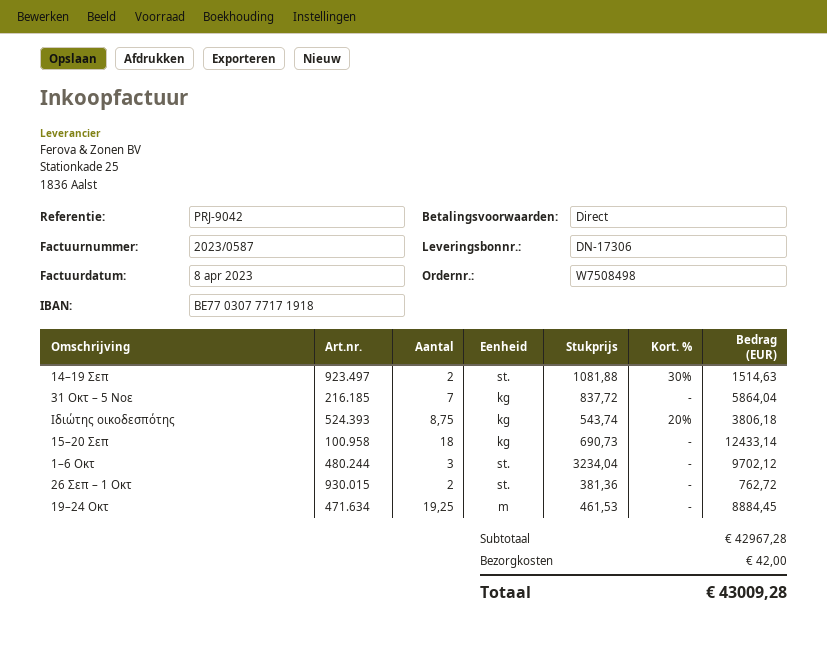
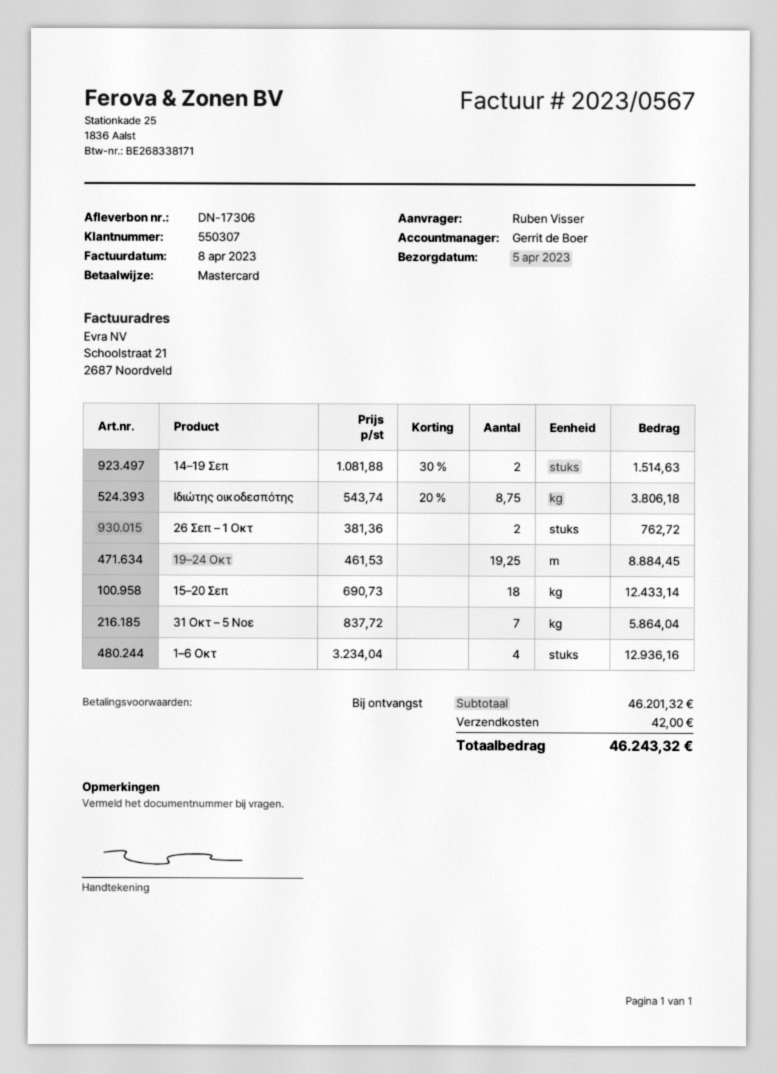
invoice number: 2023/0587 -> 2023/0567
1–6 Οκτ: 3 x 3234.04 = 9702.12 -> 4 x 3234.04 = 12936.16
subtotal: 42967.28 -> 46201.32
total: 43009.28 -> 46243.32

